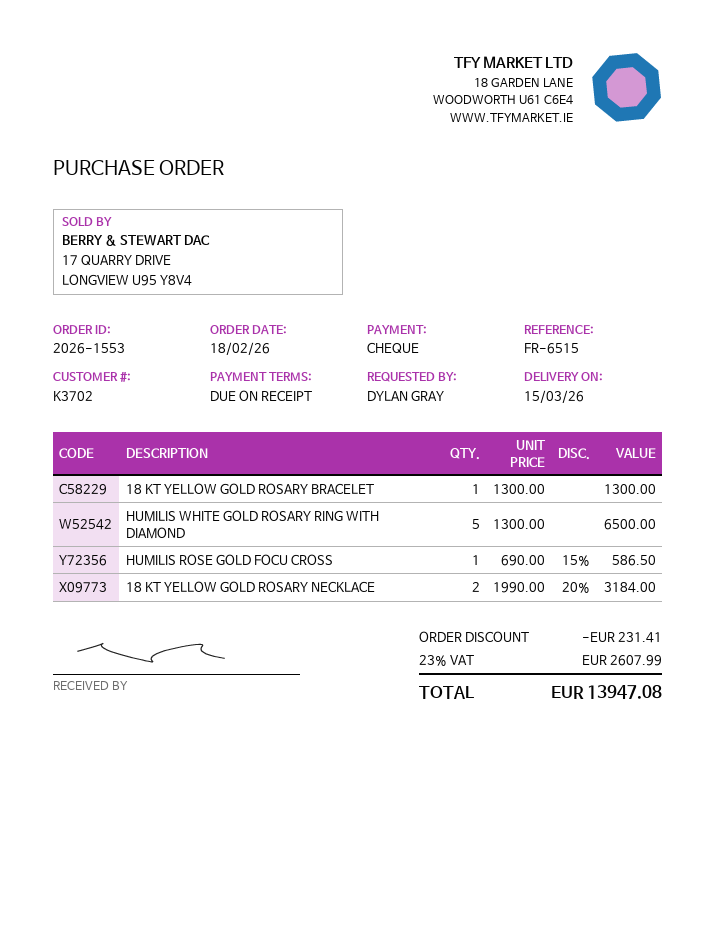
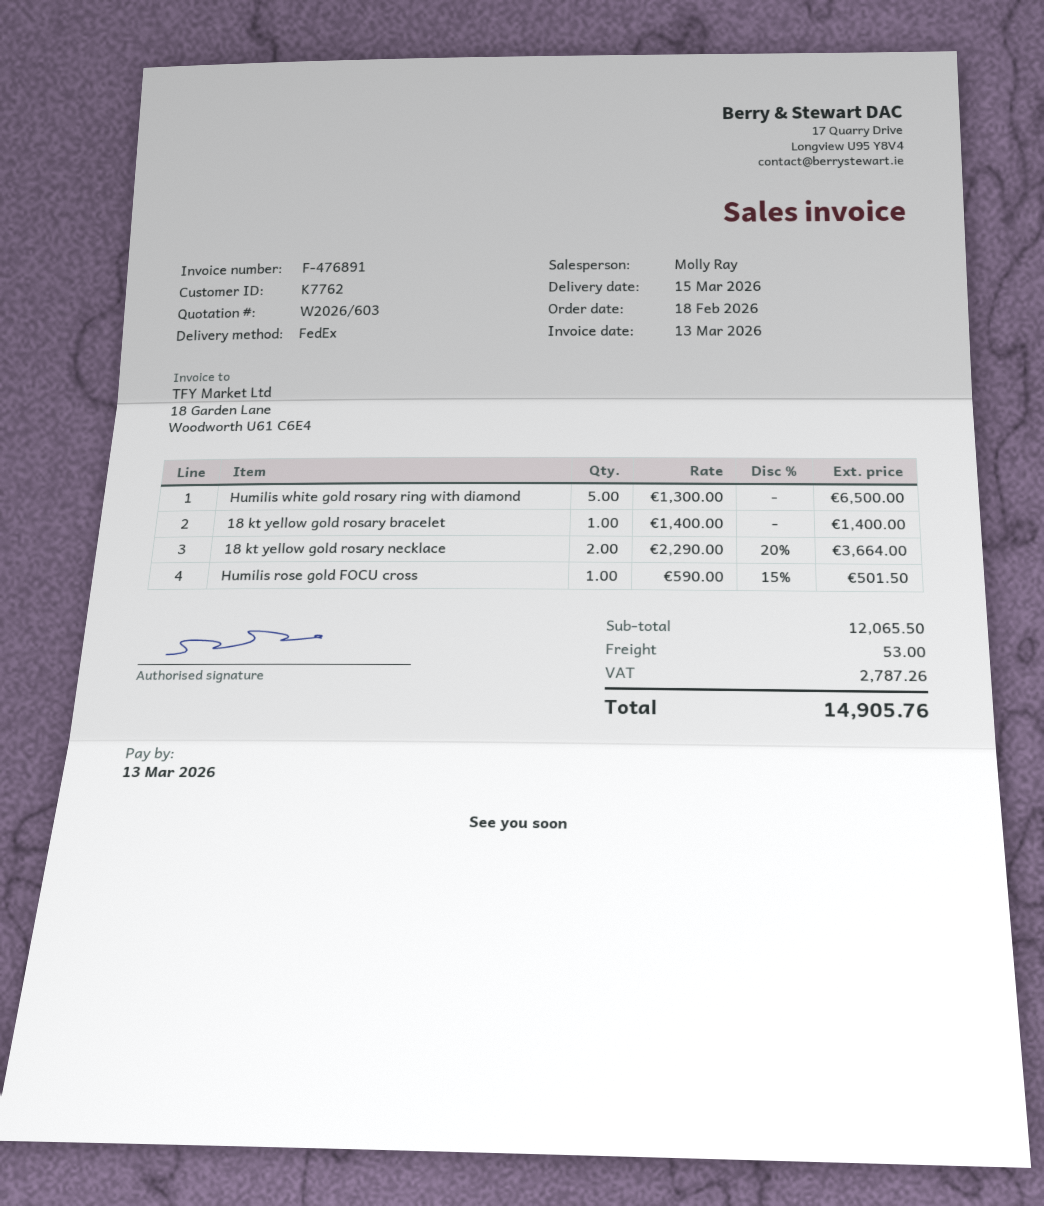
customer number: K3702 -> K7762
18 KT YELLOW GOLD ROSARY BRACELET: 1 x 1300.00 = 1300.00 -> 1 x 1400.00 = 1400.00
HUMILIS ROSE GOLD FOCU CROSS: 1 x 690.00 - 15% = 586.50 -> 1 x 590.00 - 15% = 501.50
18 KT YELLOW GOLD ROSARY NECKLACE: 2 x 1990.00 - 20% = 3184.00 -> 2 x 2290.00 - 20% = 3664.00
discount: 231.41 -> none
shipping: none -> 53.00
tax: 2607.99 -> 2787.26
total: 13947.08 -> 14905.76

